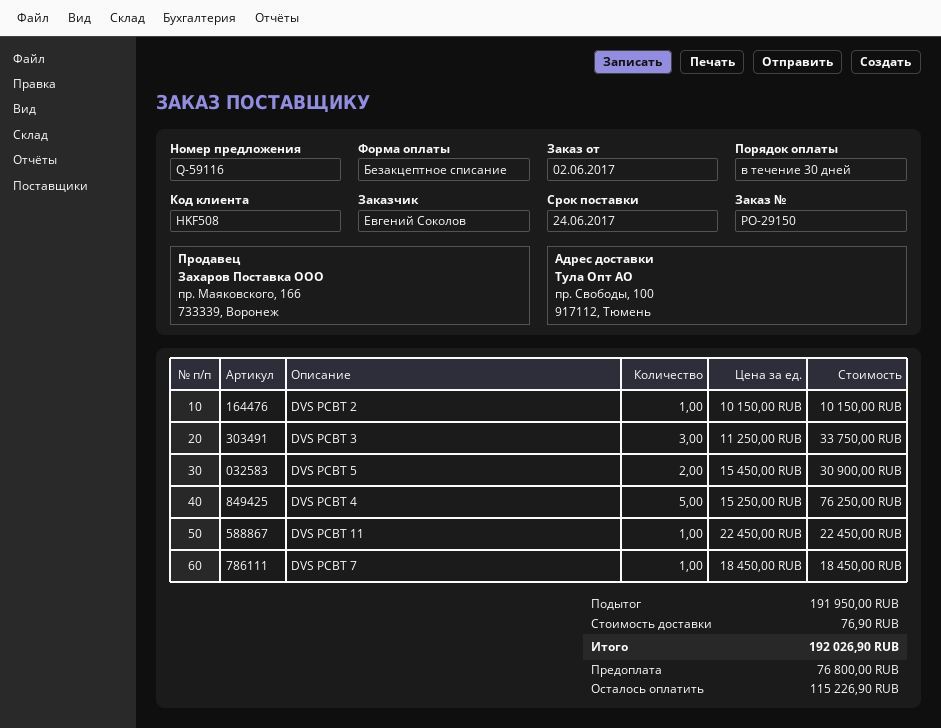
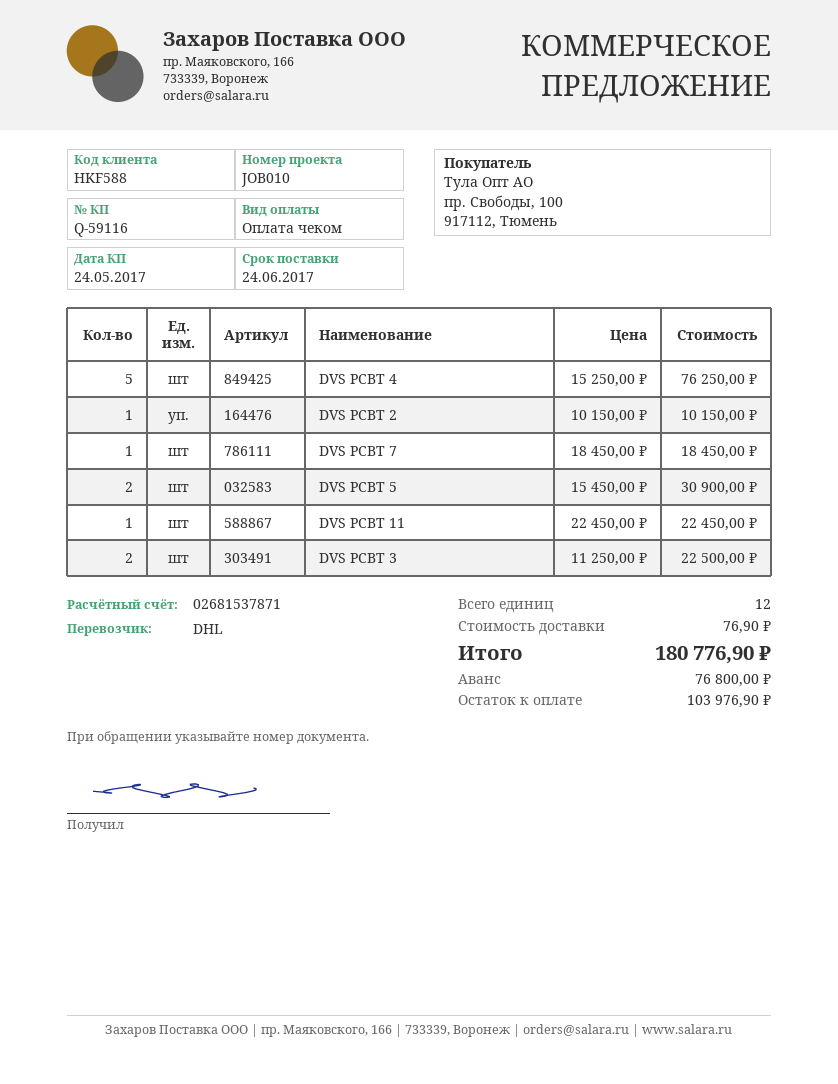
customer number: HKF508 -> HKF588
payment method: direct debit -> cheque
DVS РСВТ 3: 3 x 11250.00 = 33750.00 -> 2 x 11250.00 = 22500.00
total: 192026.90 -> 180776.90
balance: 115226.90 -> 103976.90

